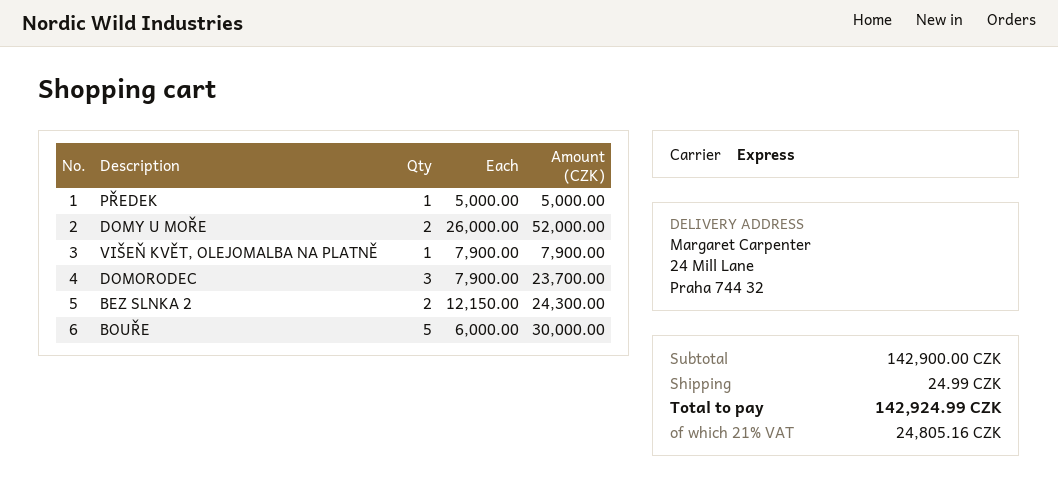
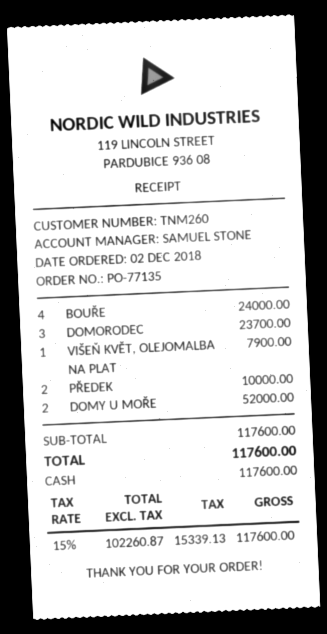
PŘEDEK: 1 for 5000.00 -> 2 for 10000.00
BEZ SLNKA 2: 2 for 24300.00 -> none
BOUŘE: 5 for 30000.00 -> 4 for 24000.00
subtotal: 142900.00 -> 117600.00
shipping: 24.99 -> none
tax: 21% = 24805.16 -> 15% = 15339.13
total: 142924.99 -> 117600.00

